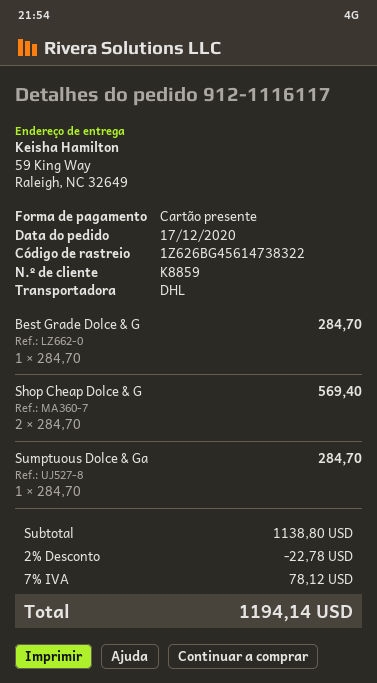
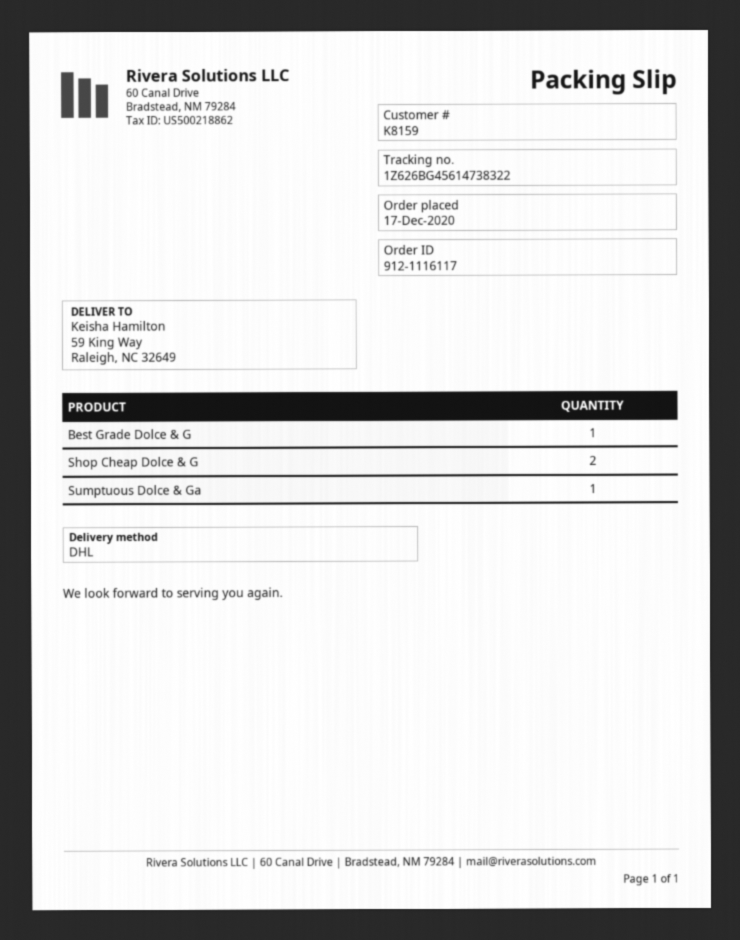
customer number: K8859 -> K8159

